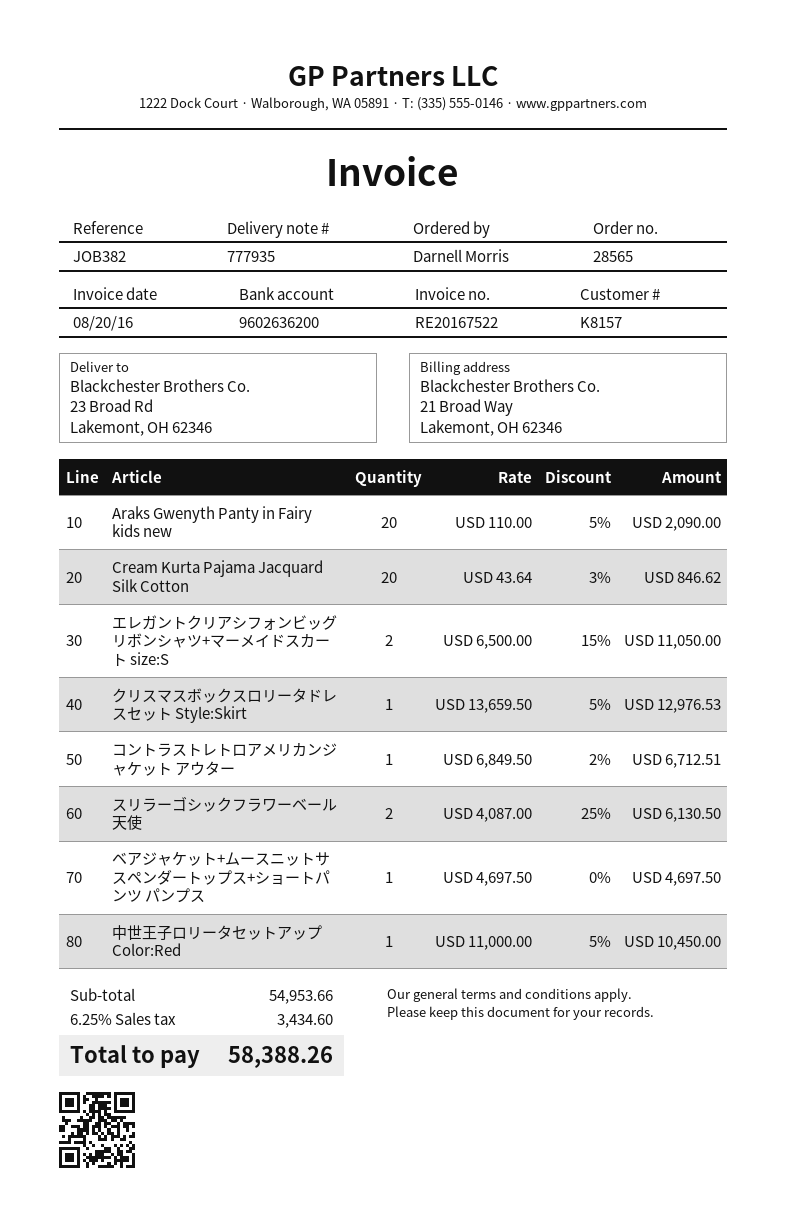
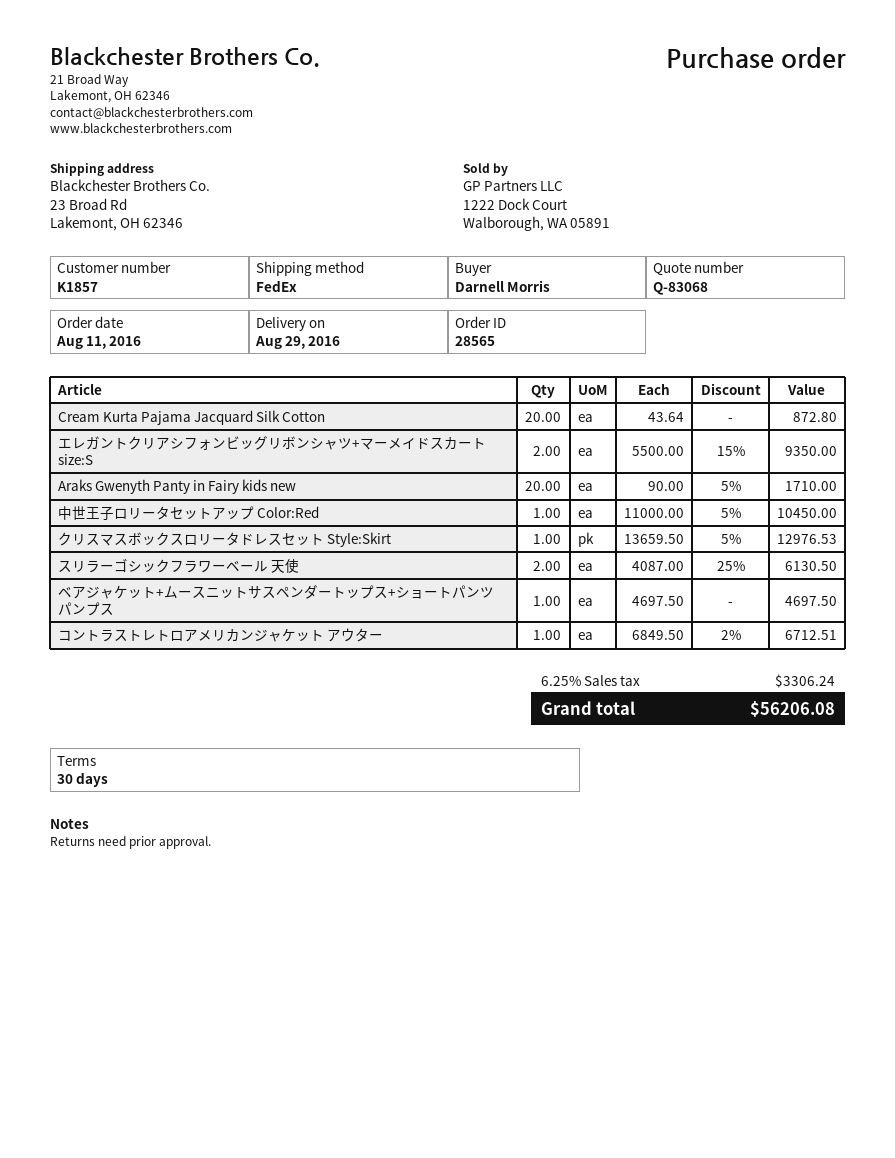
customer number: K8157 -> K1857
Araks Gwenyth Panty in Fairy kids new: 20 x 110.00 - 5% = 2090.00 -> 20 x 90.00 - 5% = 1710.00
Cream Kurta Pajama Jacquard Silk Cotton: 20 x 43.64 - 3% = 846.62 -> 20 x 43.64 = 872.80
エレガントクリアシフォンビッグリボンシャツ+マーメイドスカート size:S: 2 x 6500.00 - 15% = 11050.00 -> 2 x 5500.00 - 15% = 9350.00
tax: 6.25% = 3434.60 -> 6.25% = 3306.24
total: 58388.26 -> 56206.08

